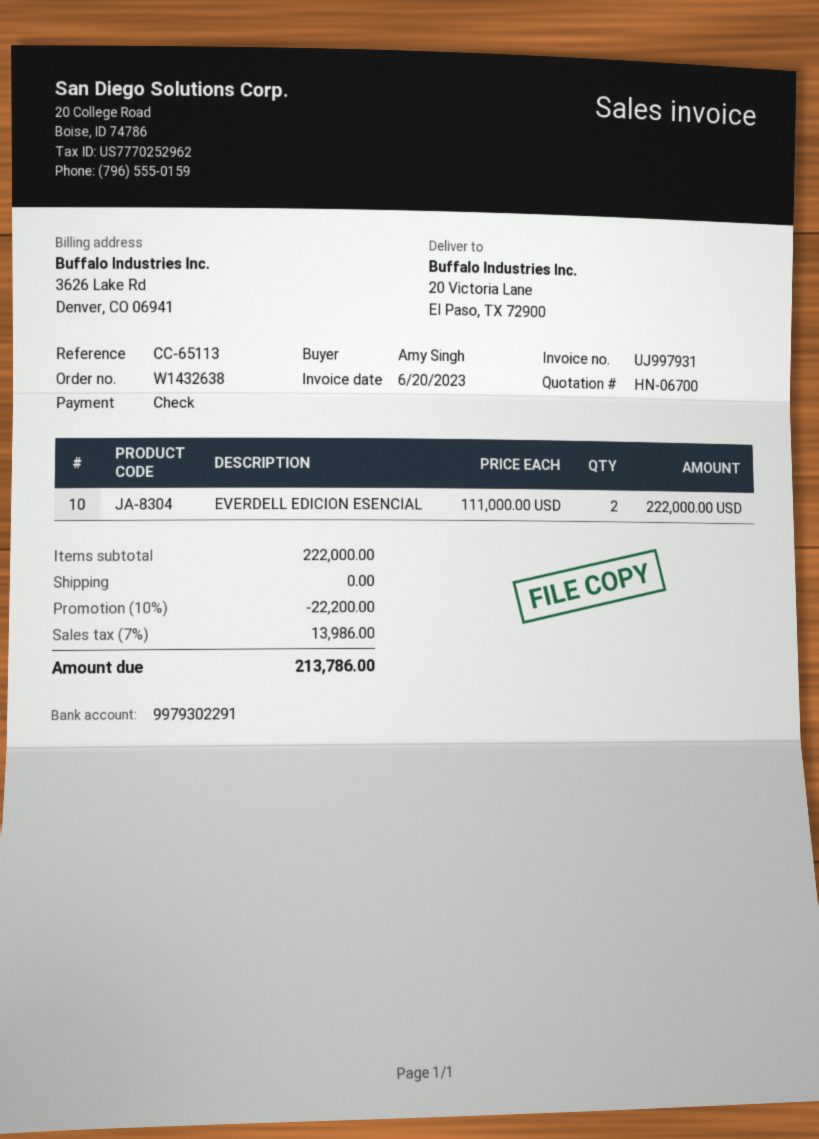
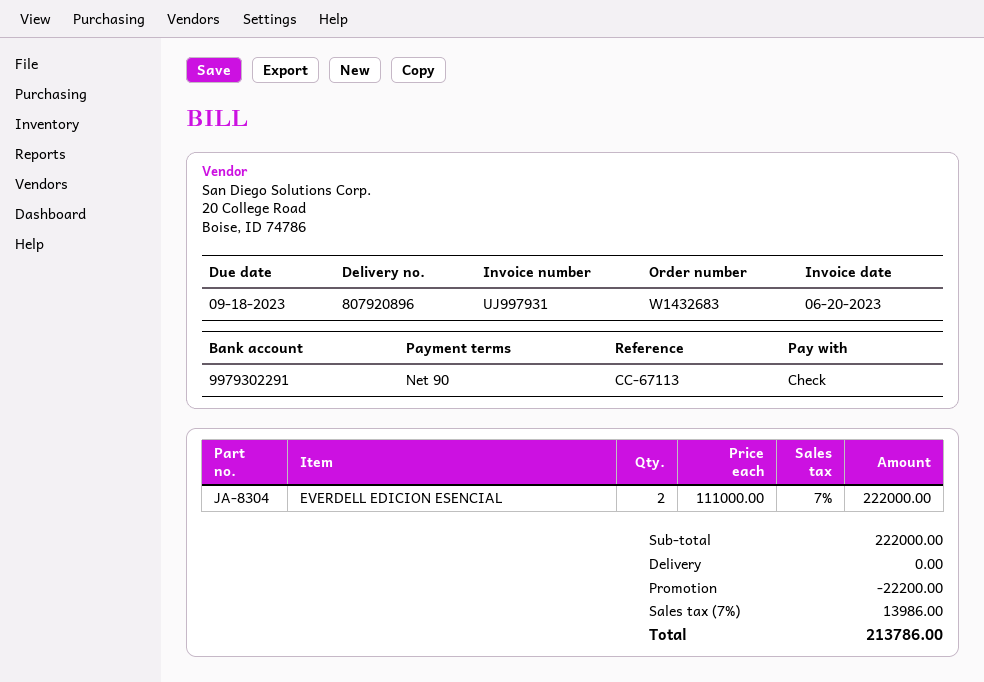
order number: W1432638 -> W1432683
reference: CC-65113 -> CC-67113

